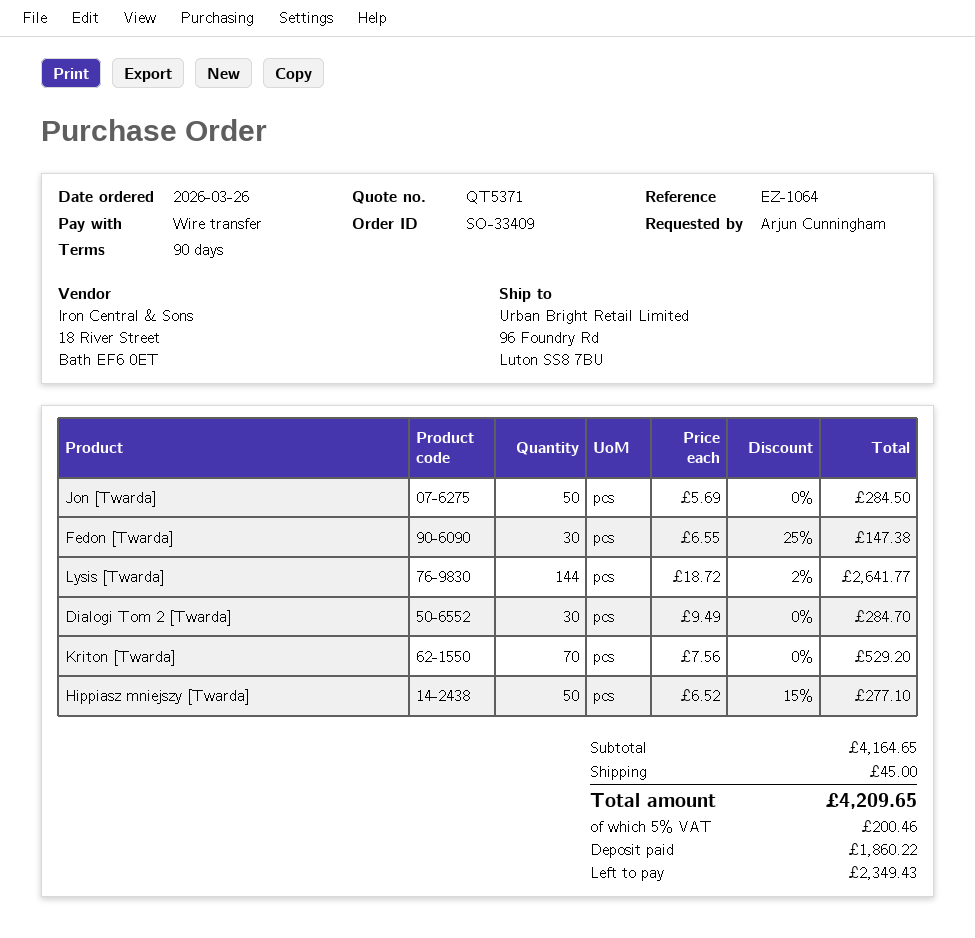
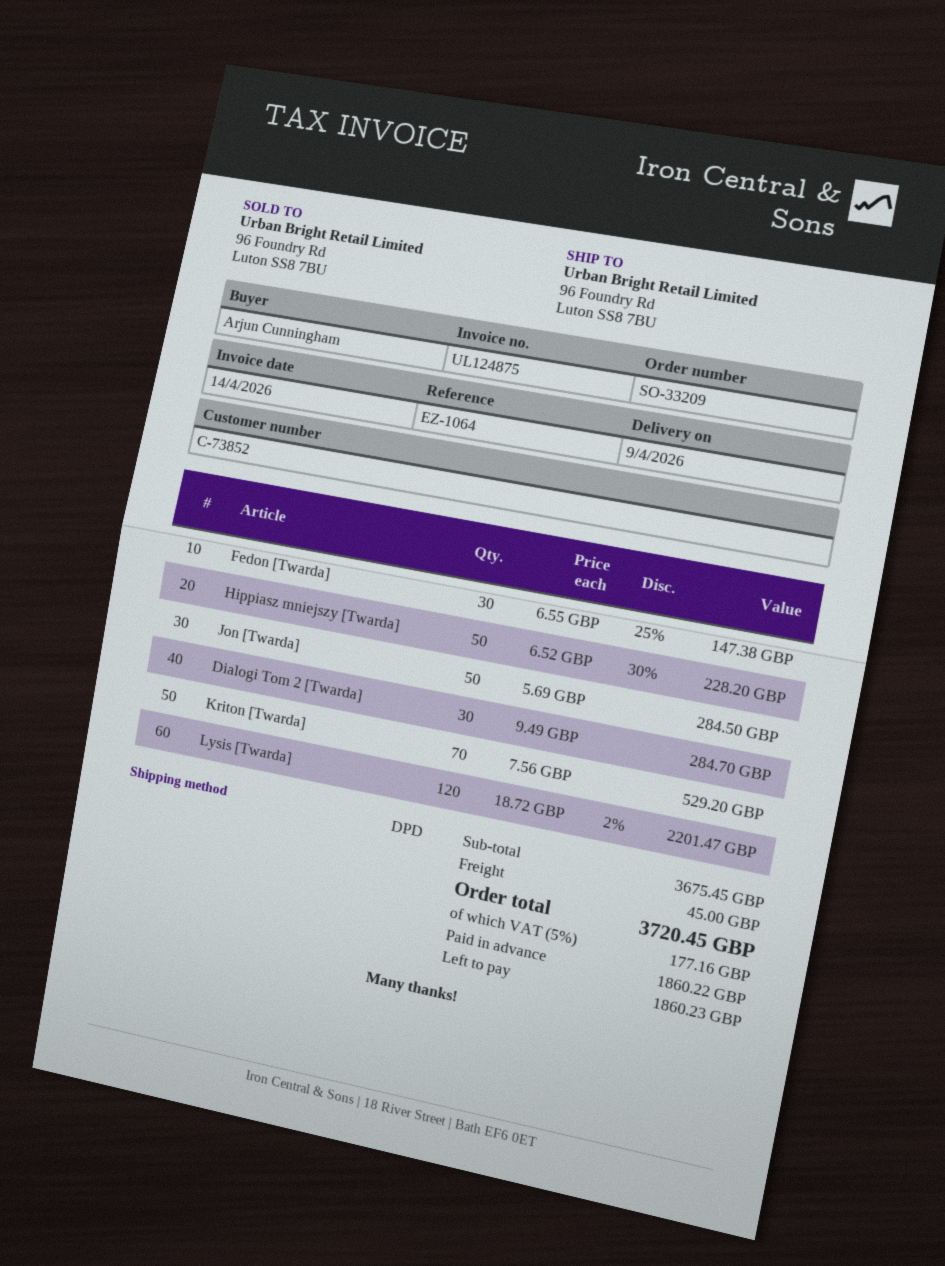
order number: SO-33409 -> SO-33209
Lysis [Twarda]: 144 x 18.72 - 2% = 2641.77 -> 120 x 18.72 - 2% = 2201.47
Hippiasz mniejszy [Twarda]: 50 x 6.52 - 15% = 277.10 -> 50 x 6.52 - 30% = 228.20
subtotal: 4164.65 -> 3675.45
tax: 5% = 200.46 -> 5% = 177.16
total: 4209.65 -> 3720.45
balance: 2349.43 -> 1860.23

